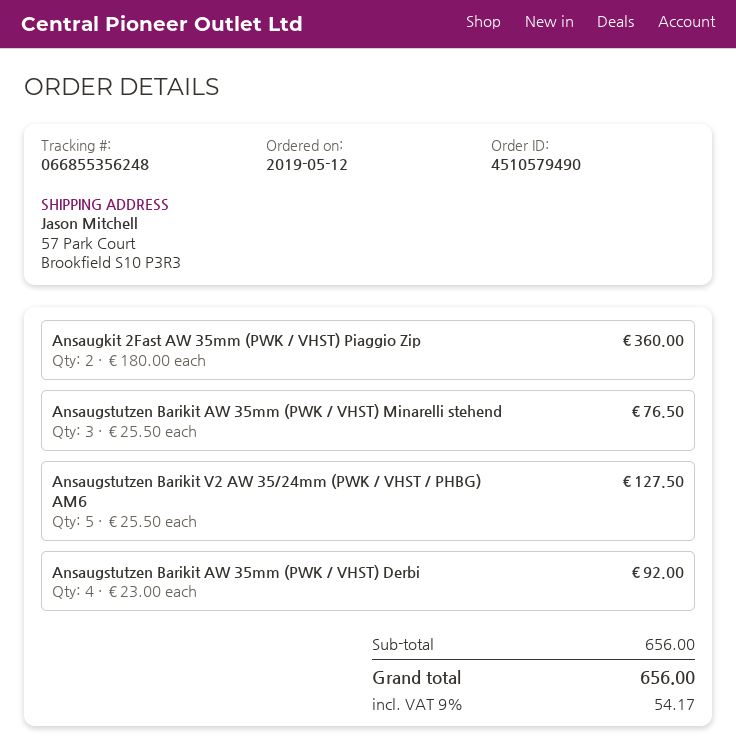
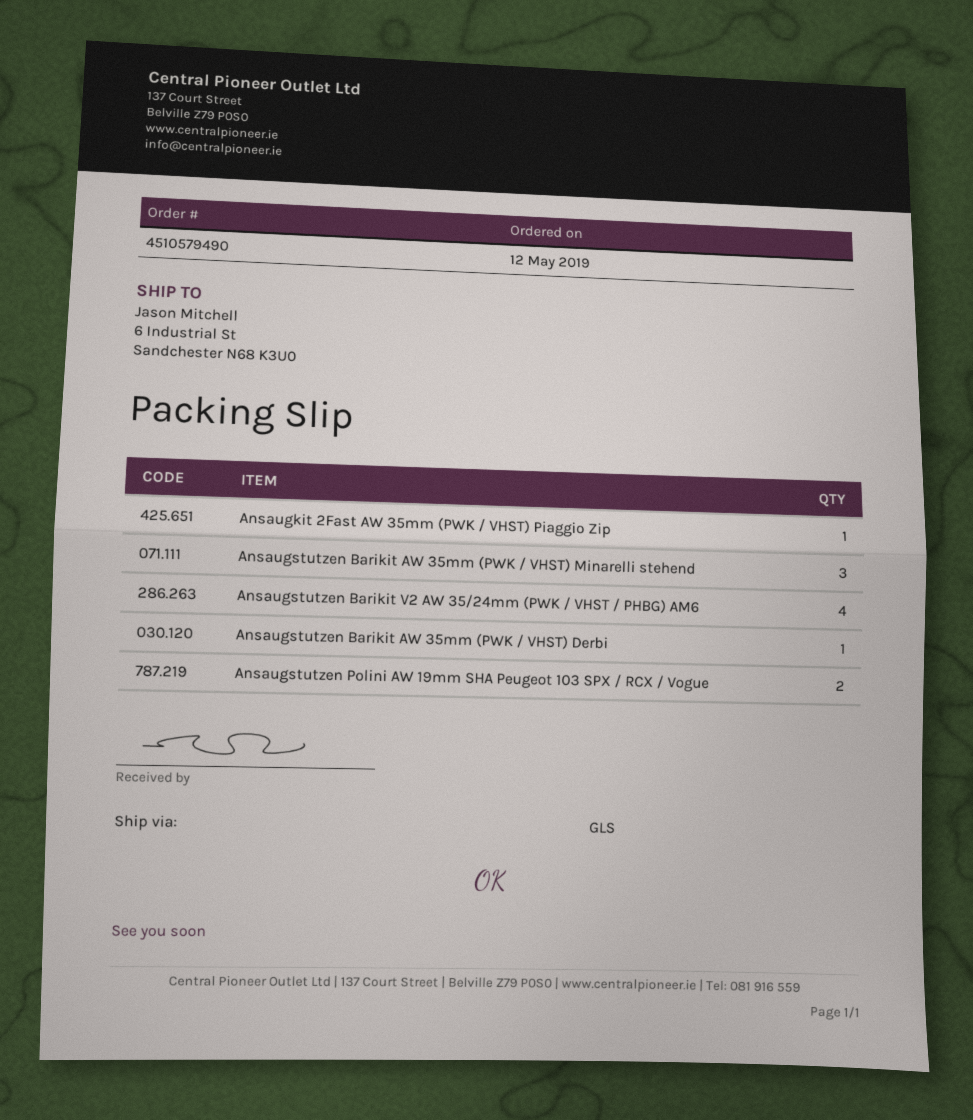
ship to: 57 Park Court, Brookfield S10 P3R3 -> 6 Industrial St, Sandchester N68 K3U0
Ansaugkit 2Fast AW 35mm (PWK / VHST) Piaggio Zip: 2 -> 1
Ansaugstutzen Barikit V2 AW 35/24mm (PWK / VHST / PHBG) AM6: 5 -> 4
Ansaugstutzen Barikit AW 35mm (PWK / VHST) Derbi: 4 -> 1
Ansaugstutzen Polini AW 19mm SHA Peugeot 103 SPX / RCX / Vogue: none -> 2

